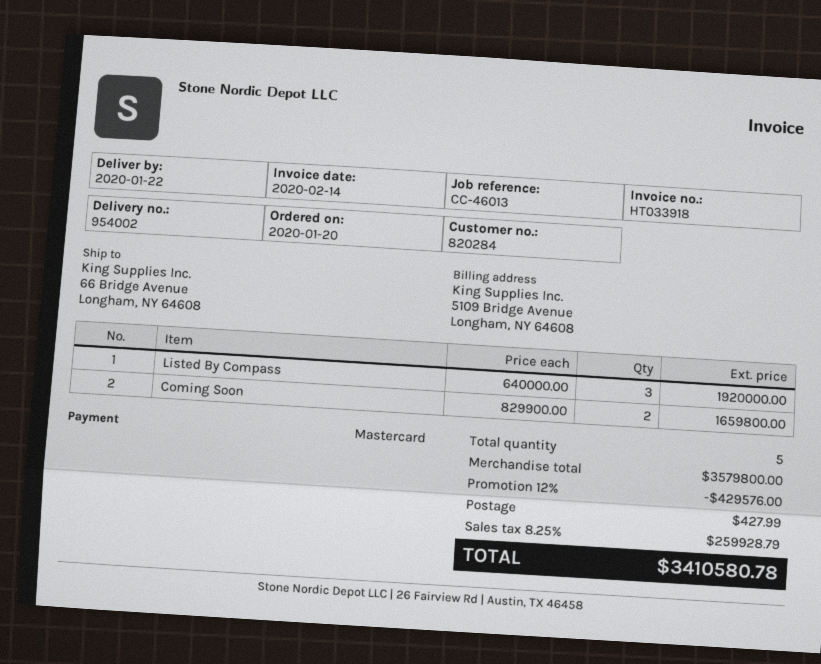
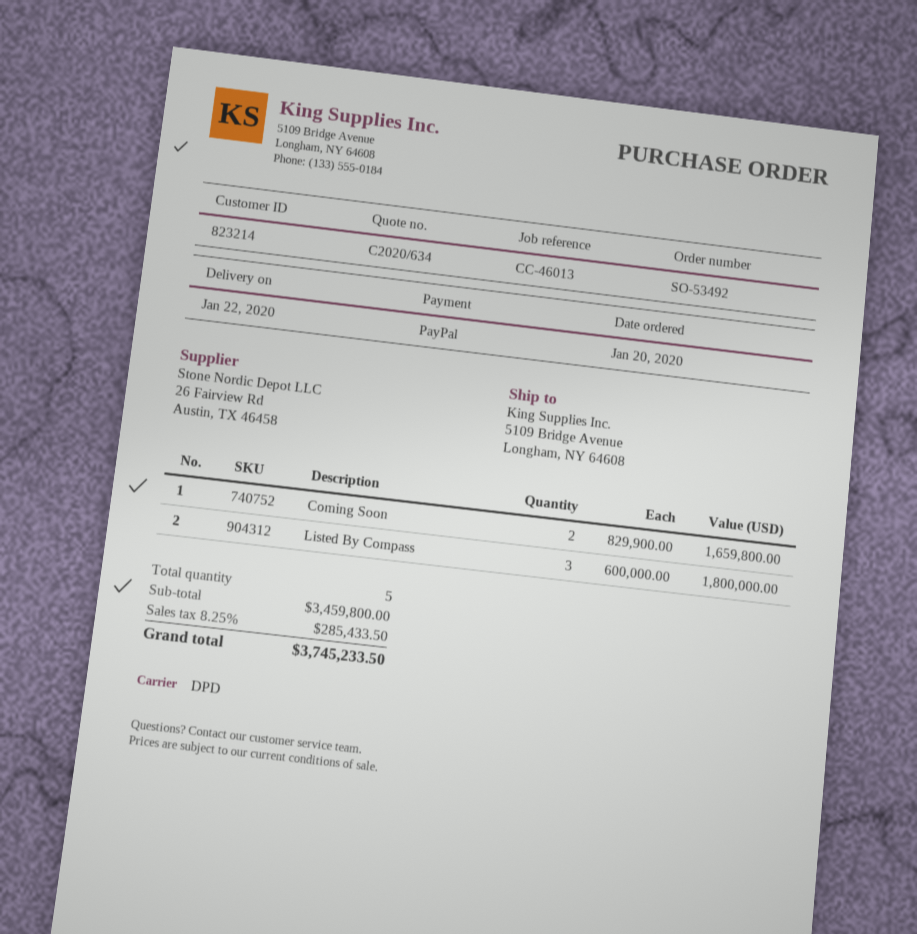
customer number: 820284 -> 823214
payment method: Mastercard -> PayPal
ship to: 66 Bridge Avenue, Longham, NY 64608 -> 5109 Bridge Avenue, Longham, NY 64608
Listed By Compass: 3 x 640000.00 = 1920000.00 -> 3 x 600000.00 = 1800000.00
subtotal: 3579800.00 -> 3459800.00
discount: 12% = 429576.00 -> none
shipping: 427.99 -> none
tax: 8.25% = 259928.79 -> 8.25% = 285433.50
total: 3410580.78 -> 3745233.50

